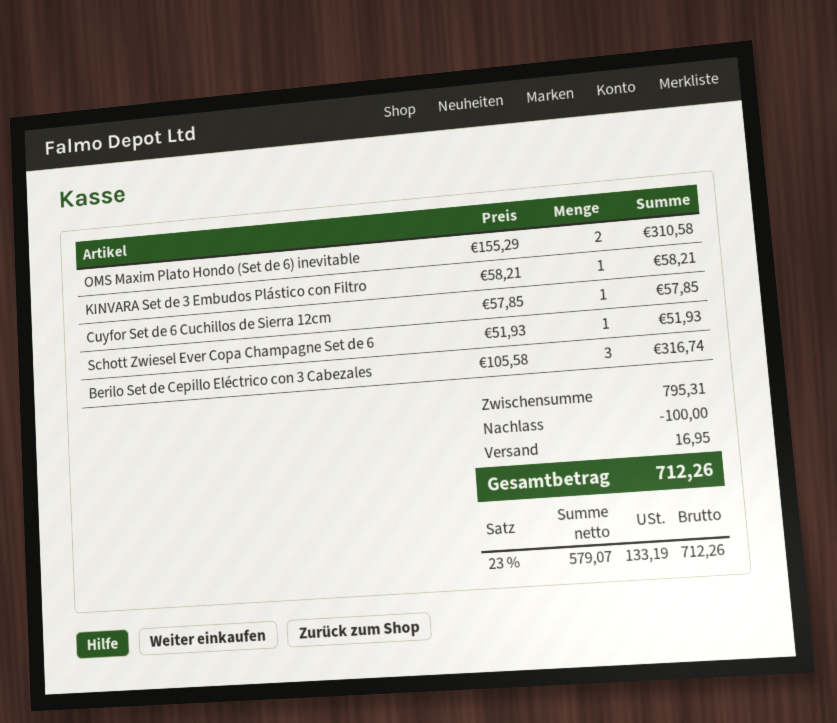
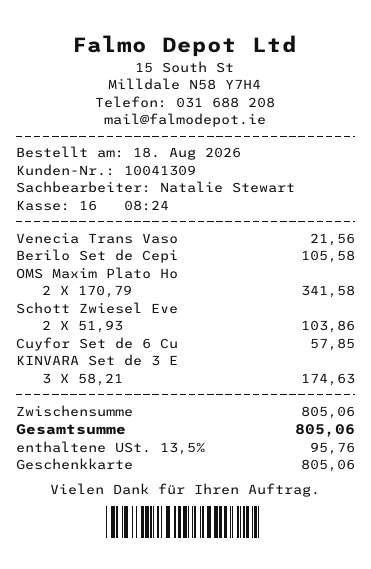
OMS Maxim Plato Hondo (Set de 6) inevitable: 2 x 155.29 = 310.58 -> 2 x 170.79 = 341.58
KINVARA Set de 3 Embudos Plástico con Filtro: 1 x 58.21 = 58.21 -> 3 x 58.21 = 174.63
Schott Zwiesel Ever Copa Champagne Set de 6: 1 x 51.93 = 51.93 -> 2 x 51.93 = 103.86
Berilo Set de Cepillo Eléctrico con 3 Cabezales: 3 x 105.58 = 316.74 -> 1 x 105.58 = 105.58
Venecia Trans Vaso: none -> 1 x 21.56 = 21.56
subtotal: 795.31 -> 805.06
discount: 100.00 -> none
shipping: 16.95 -> none
tax: 23% = 133.19 -> 13.5% = 95.76
total: 712.26 -> 805.06

